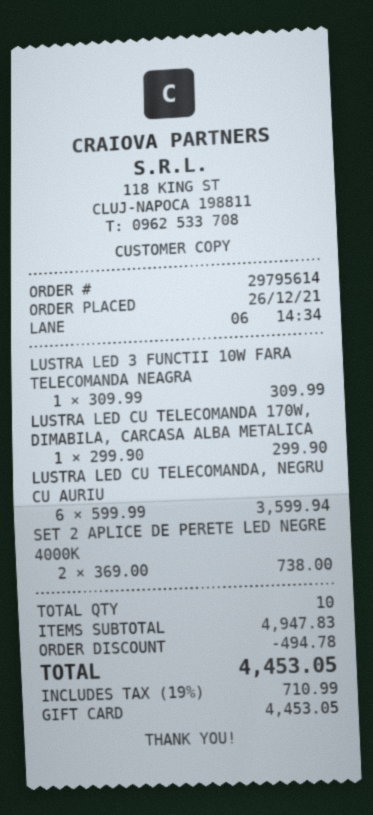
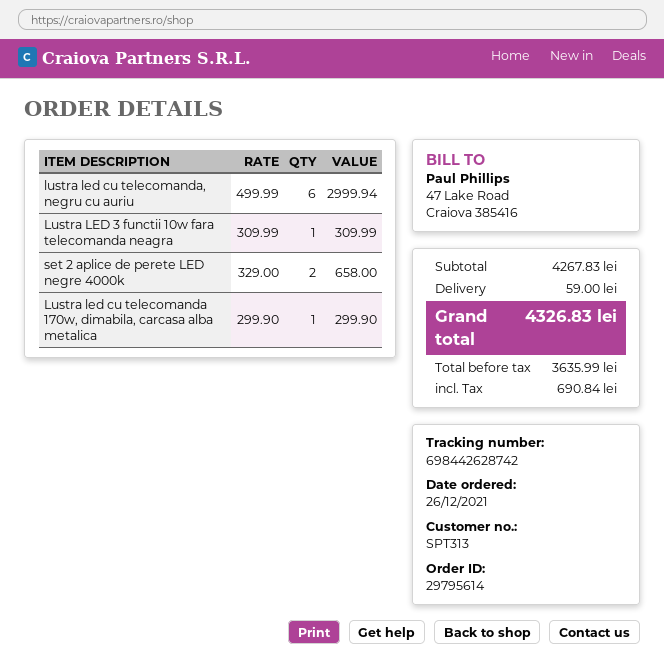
LUSTRA LED CU TELECOMANDA, NEGRU CU AURIU: 6 x 599.99 = 3599.94 -> 6 x 499.99 = 2999.94
SET 2 APLICE DE PERETE LED NEGRE 4000K: 2 x 369.00 = 738.00 -> 2 x 329.00 = 658.00
subtotal: 4947.83 -> 4267.83
discount: 494.78 -> none
shipping: none -> 59.00
tax: 710.99 -> 690.84
total: 4453.05 -> 4326.83

